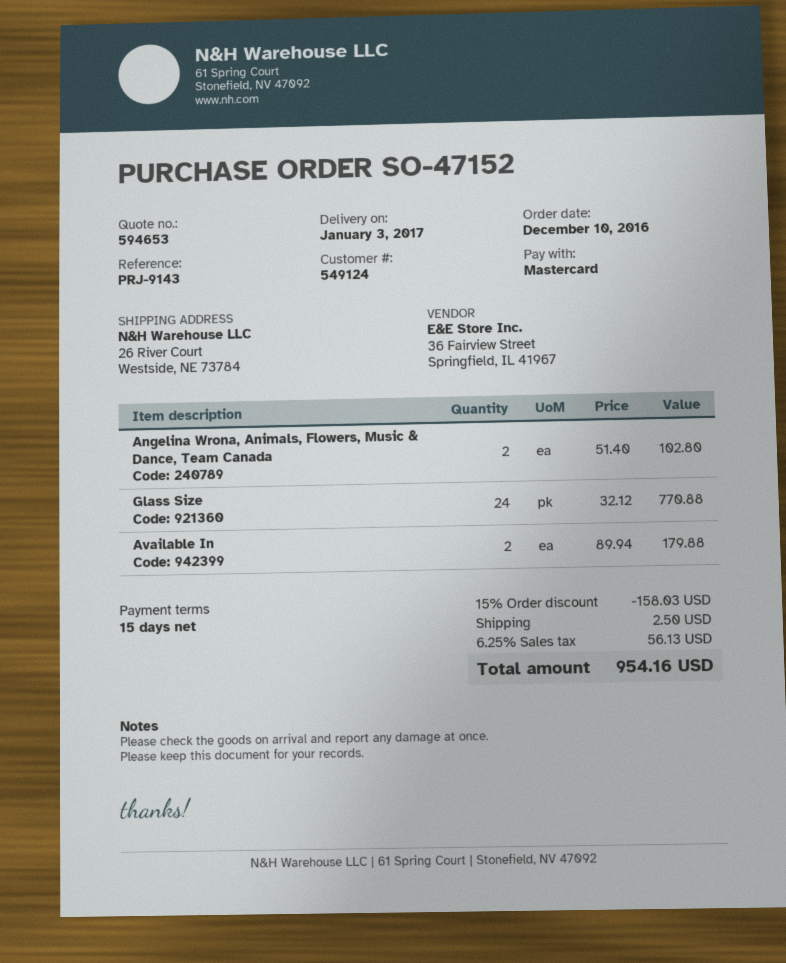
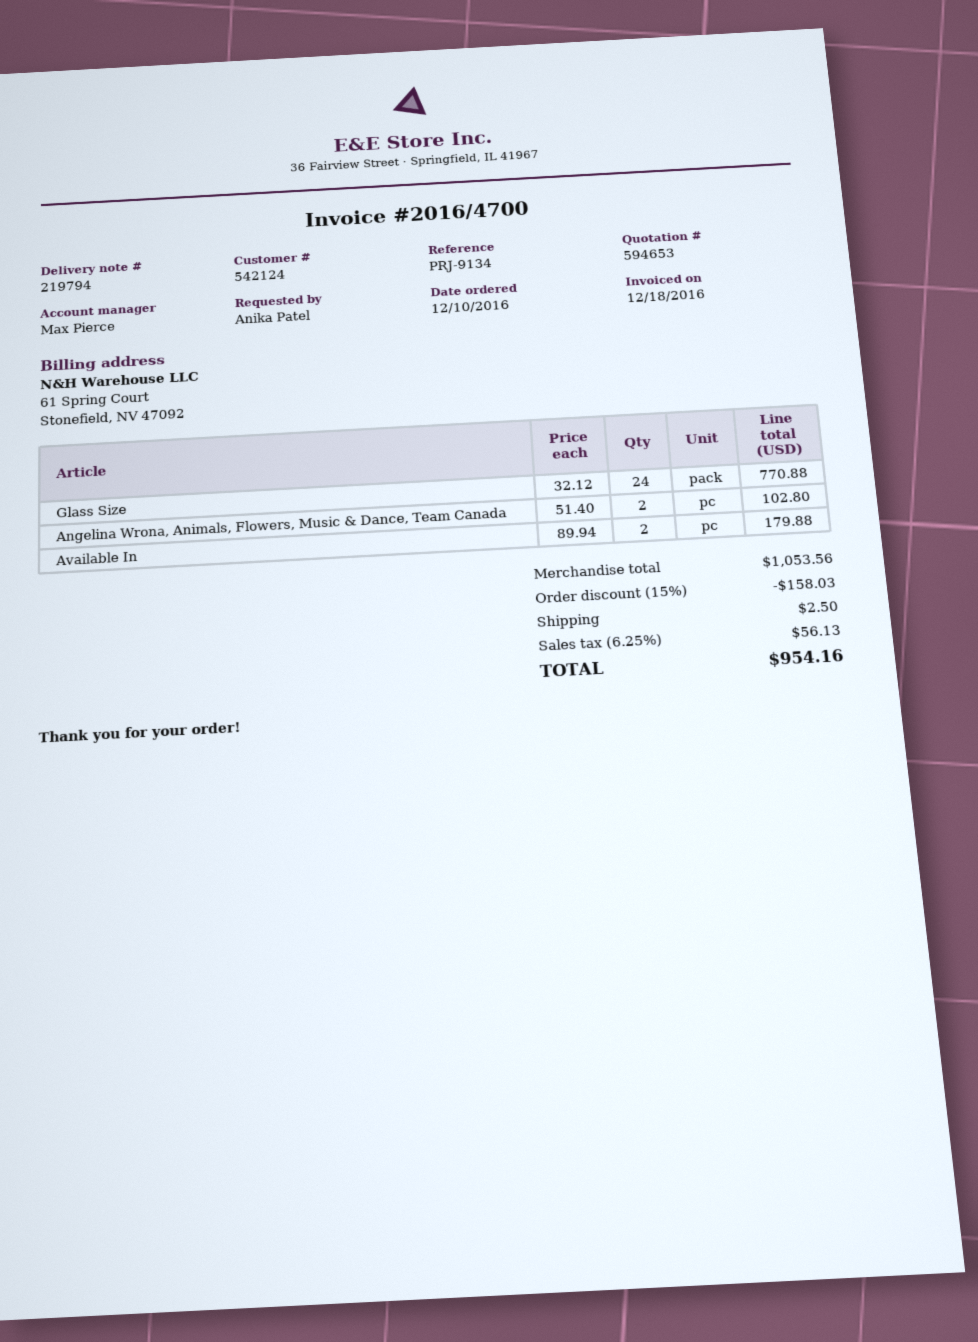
customer number: 549124 -> 542124
reference: PRJ-9143 -> PRJ-9134

